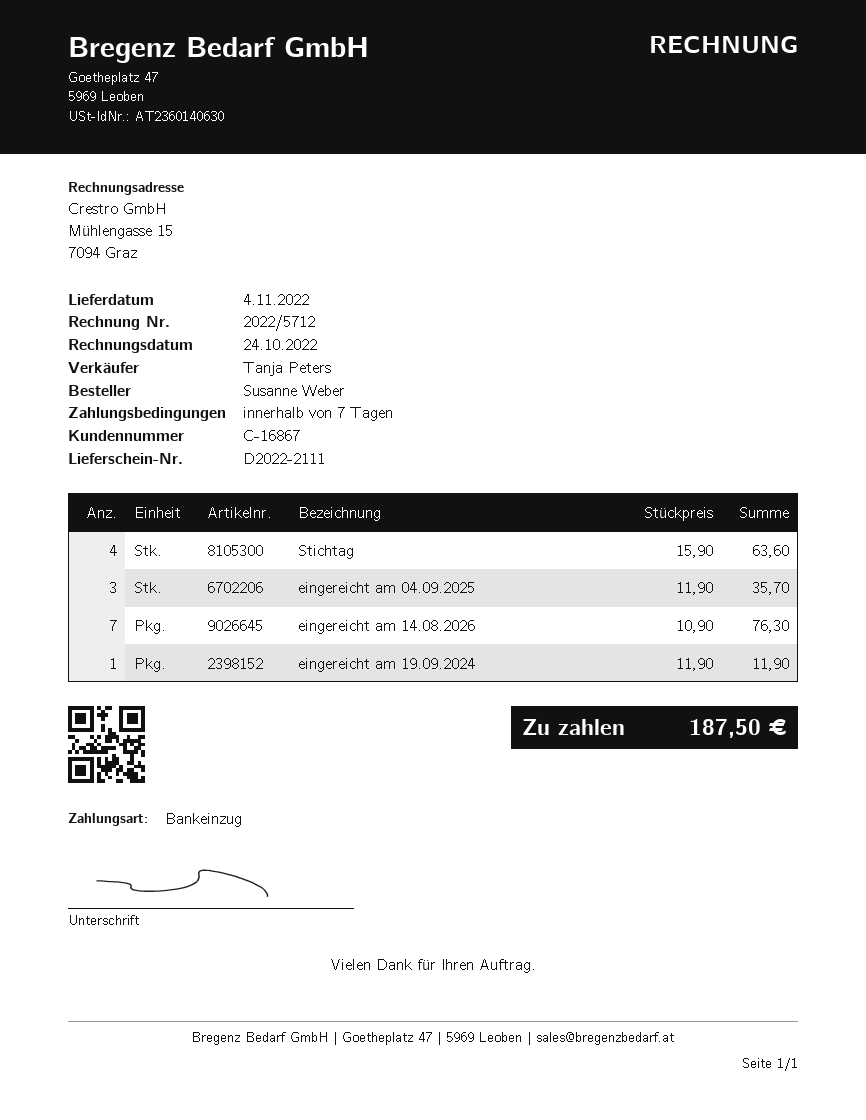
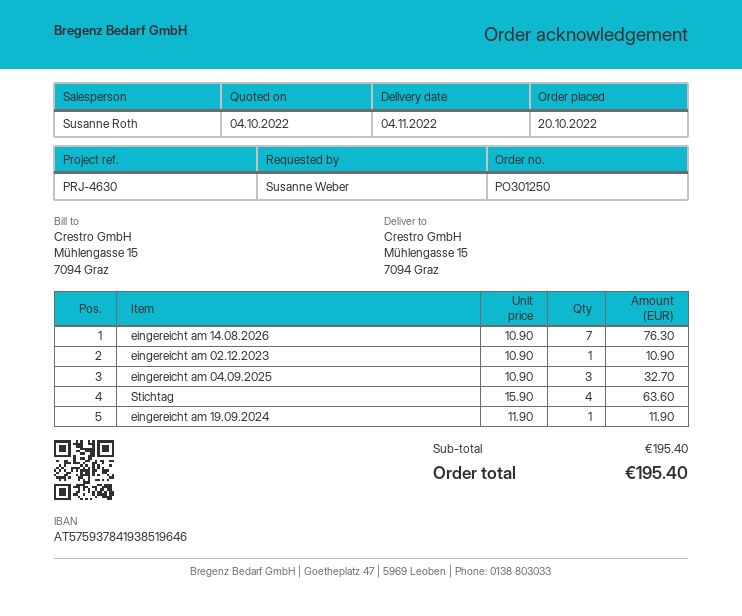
sales rep: Tanja Peters -> Susanne Roth
eingereicht am 04.09.2025: 3 x 11.90 = 35.70 -> 3 x 10.90 = 32.70
eingereicht am 02.12.2023: none -> 1 x 10.90 = 10.90
total: 187.50 -> 195.40

